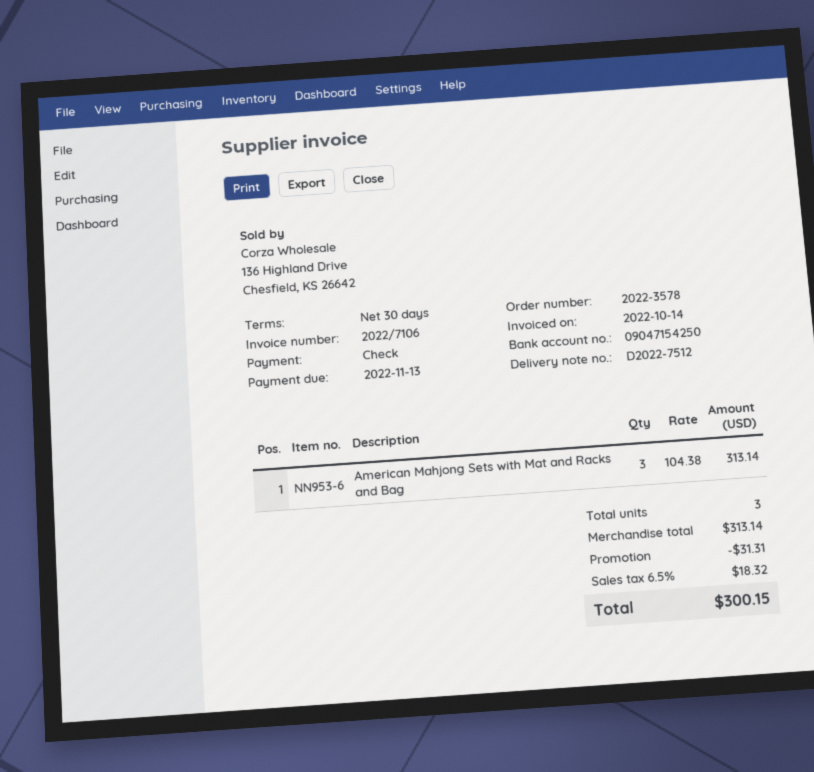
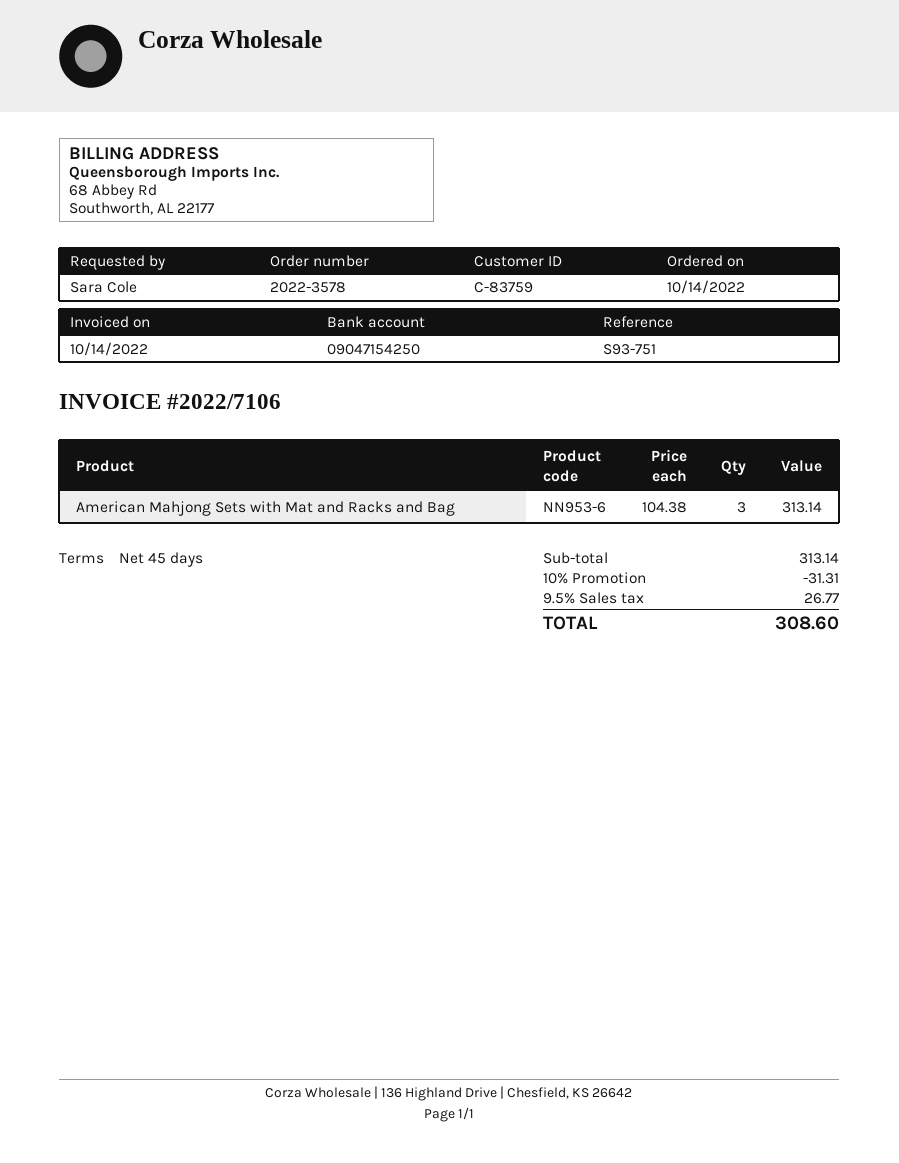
payment terms: 30 days -> 45 days
tax: 6.5% = 18.32 -> 9.5% = 26.77
total: 300.15 -> 308.60

